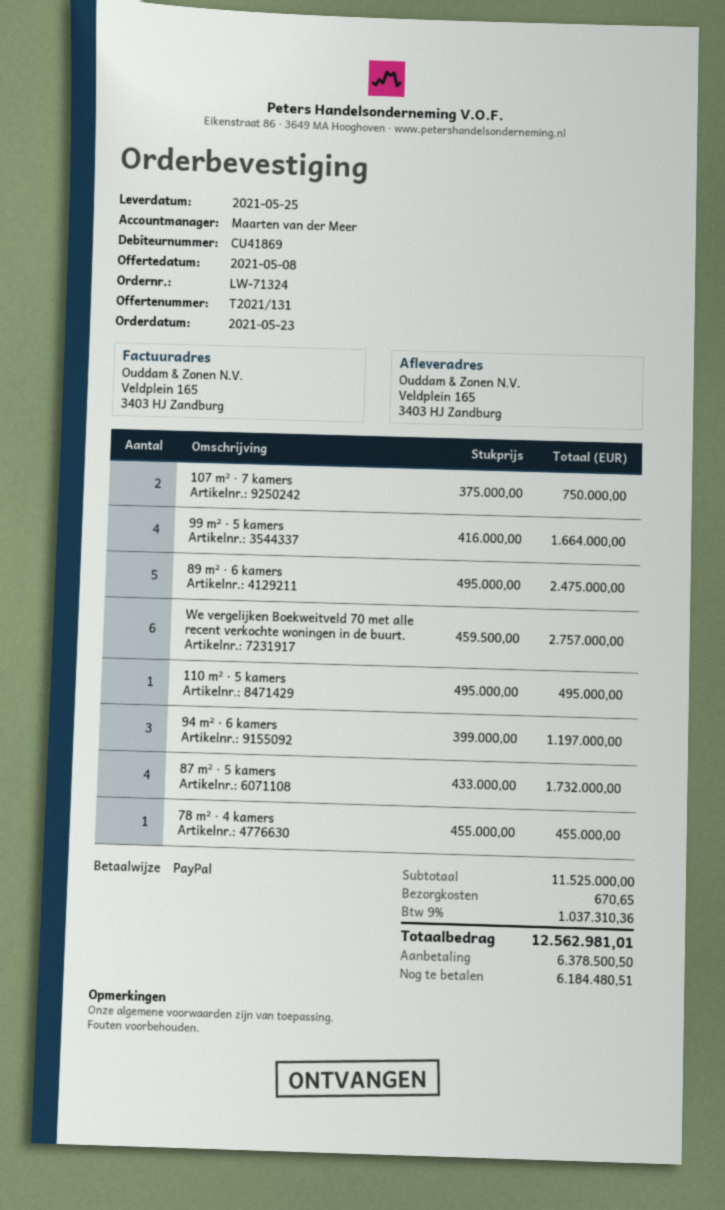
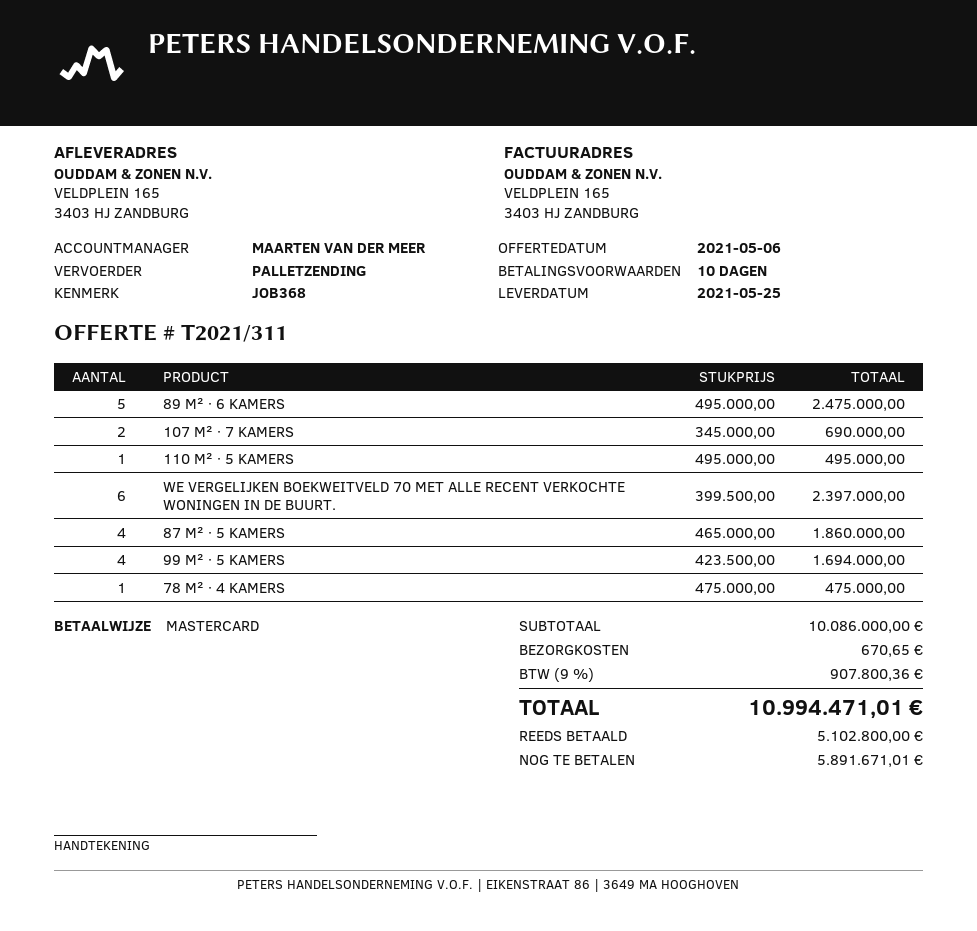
quote number: T2021/131 -> T2021/311
quote date: 2021-05-08 -> 2021-05-06
payment method: PayPal -> Mastercard
107 m² · 7 kamers: 2 x 375000.00 = 750000.00 -> 2 x 345000.00 = 690000.00
99 m² · 5 kamers: 4 x 416000.00 = 1664000.00 -> 4 x 423500.00 = 1694000.00
We vergelijken Boekweitveld 70 met alle recent verkochte woningen in de buurt.: 6 x 459500.00 = 2757000.00 -> 6 x 399500.00 = 2397000.00
94 m² · 6 kamers: 3 x 399000.00 = 1197000.00 -> none
87 m² · 5 kamers: 4 x 433000.00 = 1732000.00 -> 4 x 465000.00 = 1860000.00
78 m² · 4 kamers: 1 x 455000.00 = 455000.00 -> 1 x 475000.00 = 475000.00
subtotal: 11525000.00 -> 10086000.00
tax: 9% = 1037310.36 -> 9% = 907800.36
total: 12562981.01 -> 10994471.01
deposit: 6378500.50 -> 5102800.00
balance: 6184480.51 -> 5891671.01

